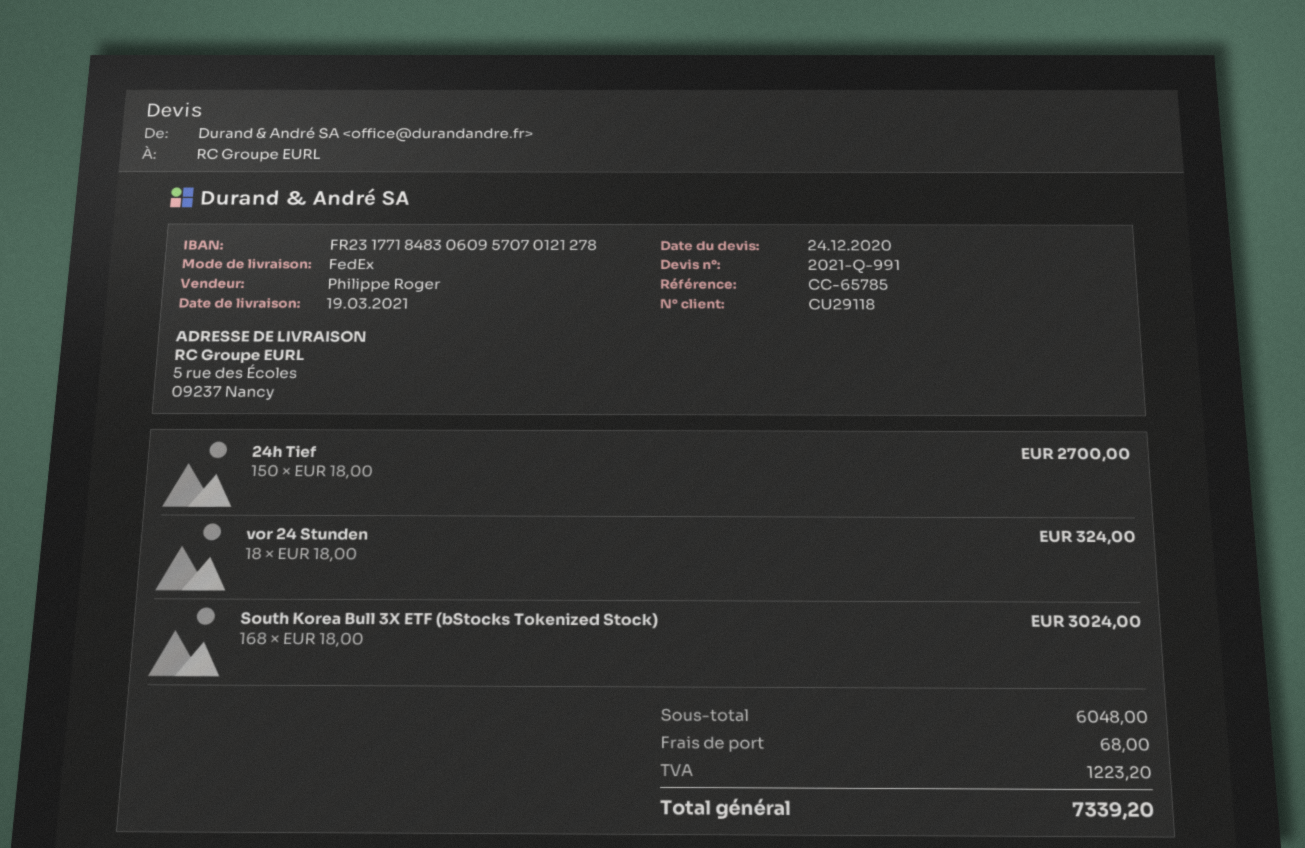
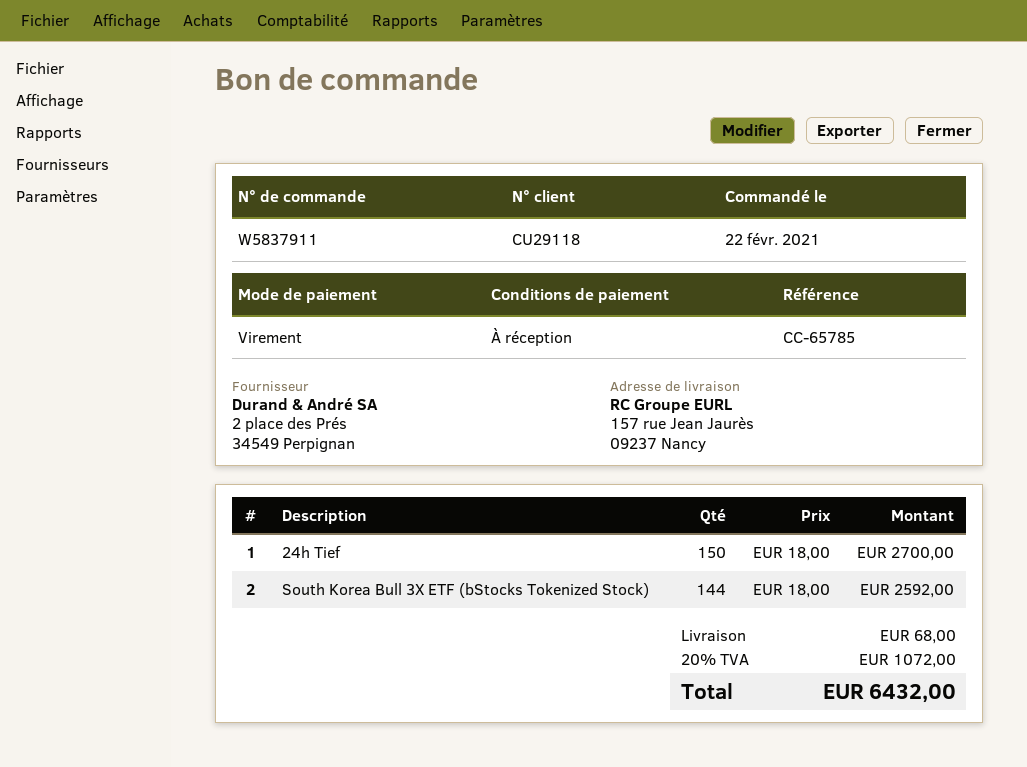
ship to: 5 rue des Écoles, 09237 Nancy -> 157 rue Jean Jaurès, 09237 Nancy
vor 24 Stunden: 18 x 18.00 = 324.00 -> none
South Korea Bull 3X ETF (bStocks Tokenized Stock): 168 x 18.00 = 3024.00 -> 144 x 18.00 = 2592.00
tax: 1223.20 -> 1072.00
total: 7339.20 -> 6432.00

